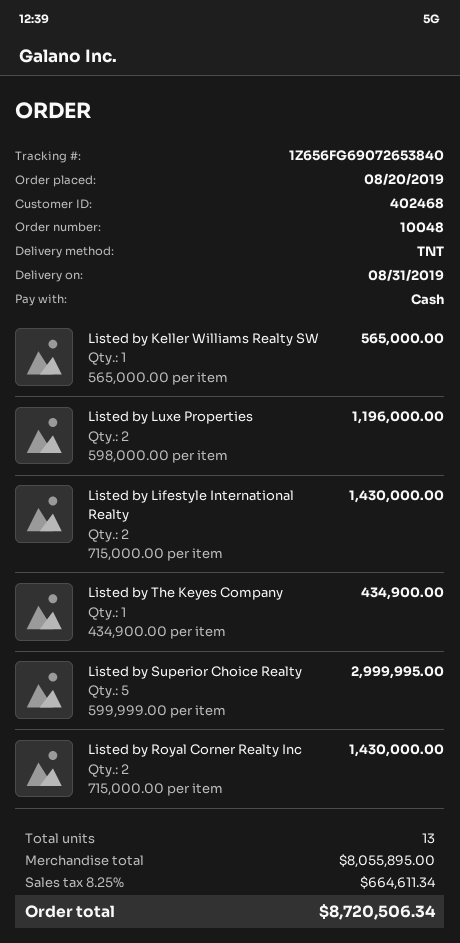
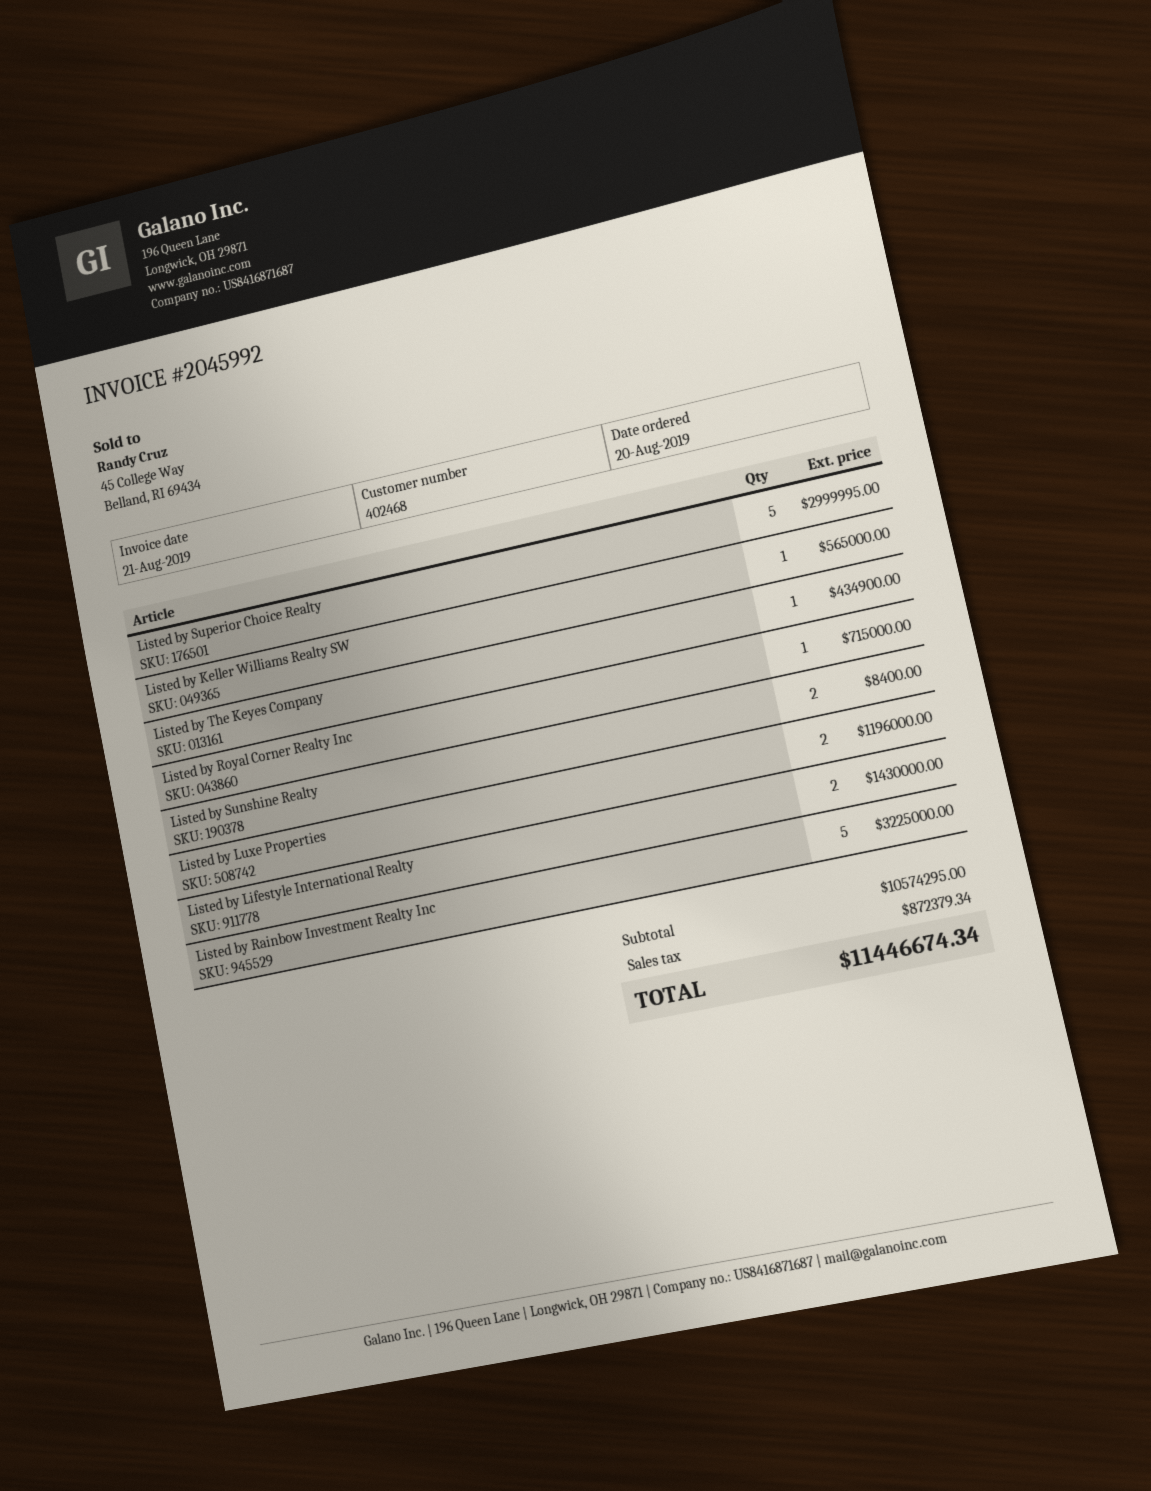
Listed by Royal Corner Realty Inc: 2 for 1430000.00 -> 1 for 715000.00
Listed by Sunshine Realty: none -> 2 for 8400.00
Listed by Rainbow Investment Realty Inc: none -> 5 for 3225000.00
subtotal: 8055895.00 -> 10574295.00
tax: 664611.34 -> 872379.34
total: 8720506.34 -> 11446674.34

